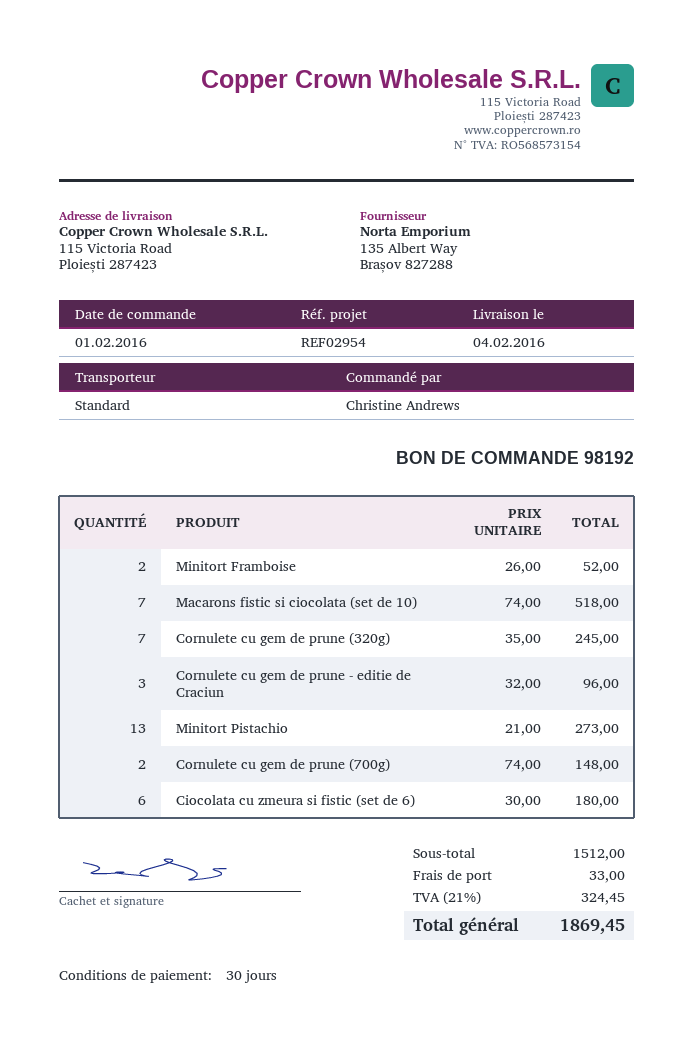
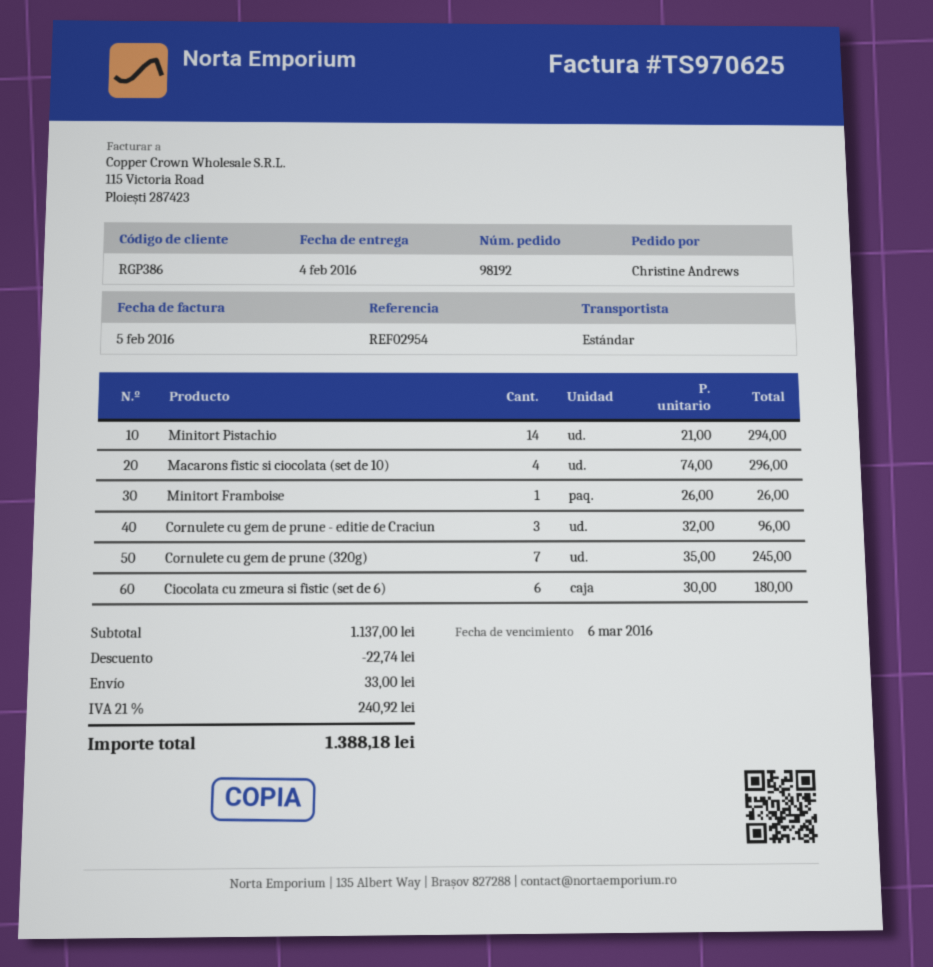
Minitort Framboise: 2 x 26.00 = 52.00 -> 1 x 26.00 = 26.00
Macarons fistic si ciocolata (set de 10): 7 x 74.00 = 518.00 -> 4 x 74.00 = 296.00
Minitort Pistachio: 13 x 21.00 = 273.00 -> 14 x 21.00 = 294.00
Cornulete cu gem de prune (700g): 2 x 74.00 = 148.00 -> none
subtotal: 1512.00 -> 1137.00
discount: none -> 22.74
tax: 21% = 324.45 -> 21% = 240.92
total: 1869.45 -> 1388.18

